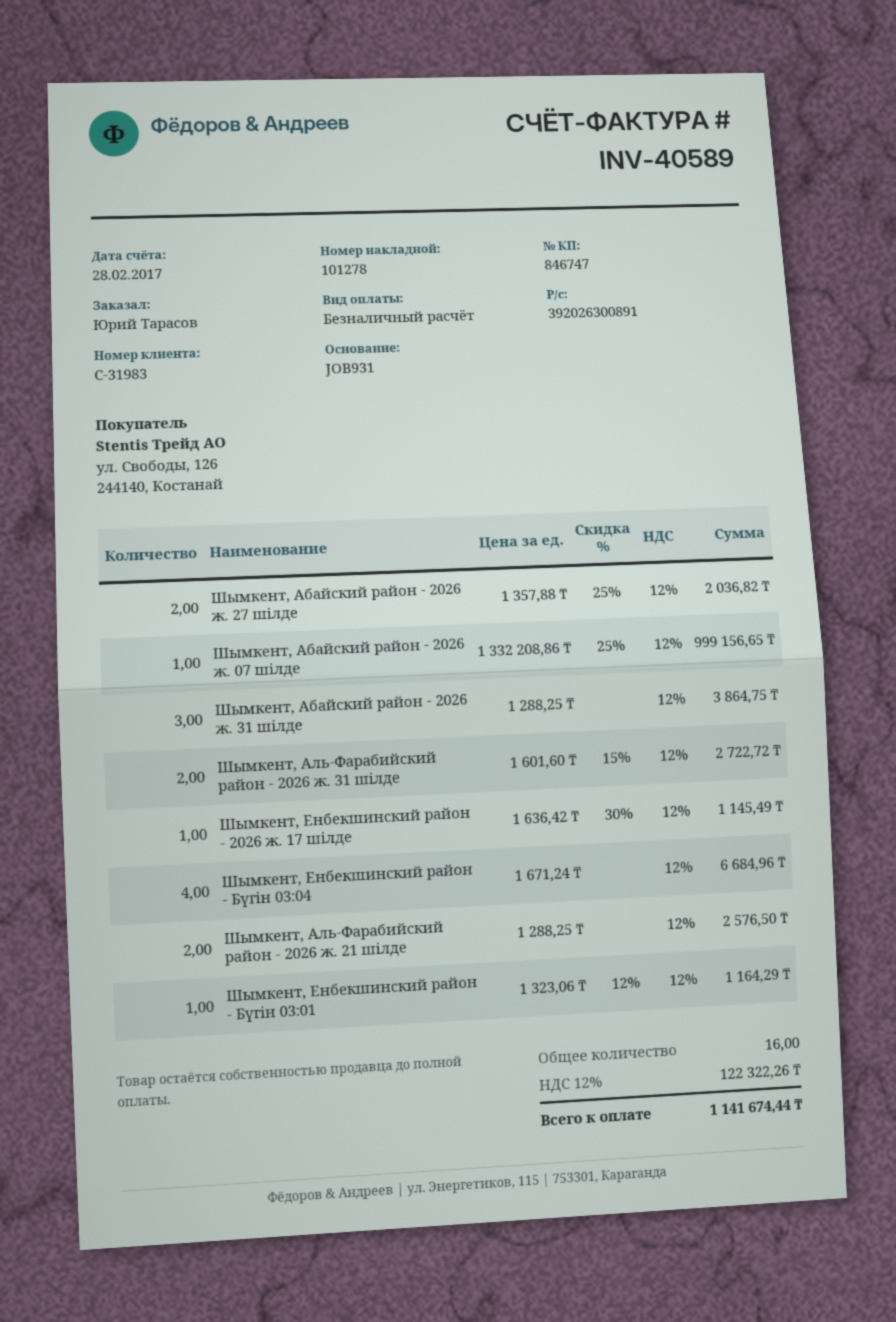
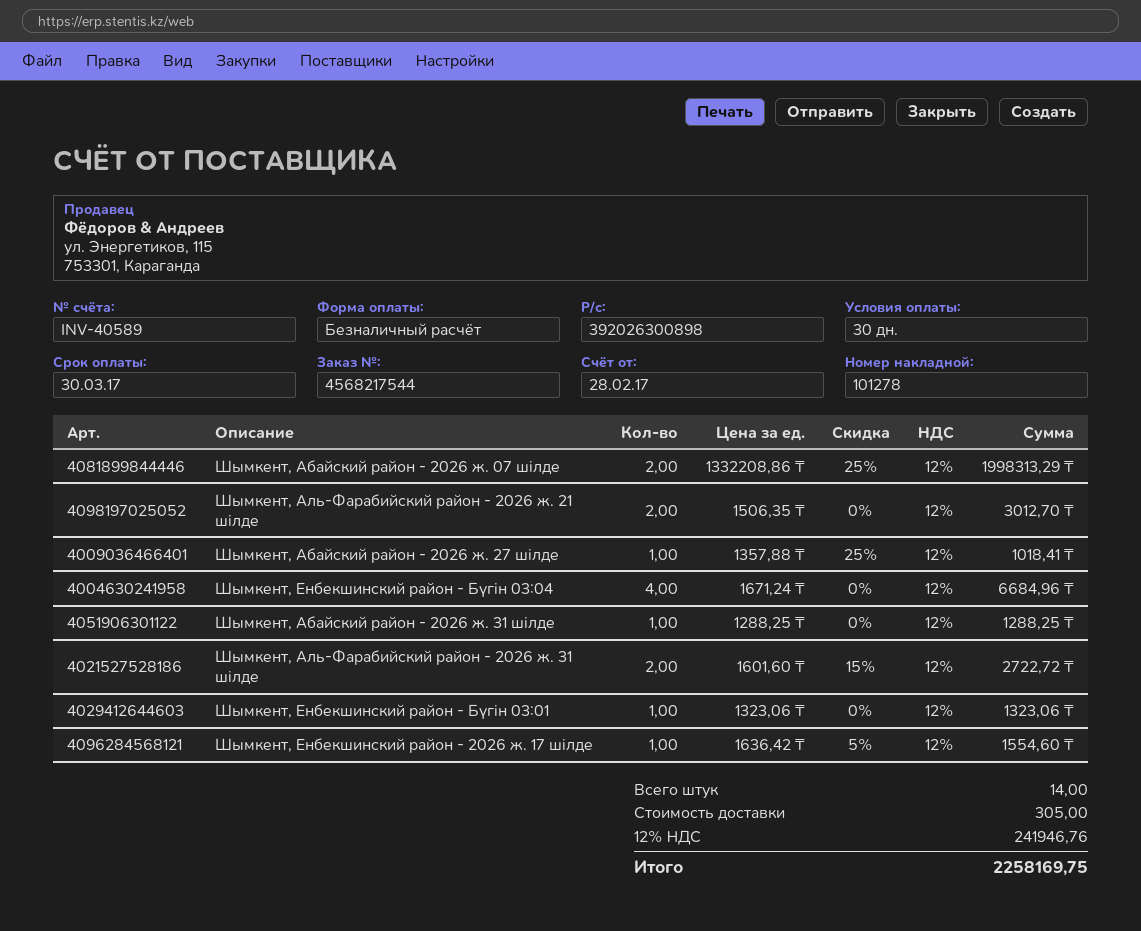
bank account: 392026300891 -> 392026300898
Шымкент, Абайский район - 2026 ж. 27 шілде: 2 x 1357.88 - 25% = 2036.82 -> 1 x 1357.88 - 25% = 1018.41
Шымкент, Абайский район - 2026 ж. 07 шілде: 1 x 1332208.86 - 25% = 999156.65 -> 2 x 1332208.86 - 25% = 1998313.29
Шымкент, Абайский район - 2026 ж. 31 шілде: 3 x 1288.25 = 3864.75 -> 1 x 1288.25 = 1288.25
Шымкент, Енбекшинский район - 2026 ж. 17 шілде: 1 x 1636.42 - 30% = 1145.49 -> 1 x 1636.42 - 5% = 1554.60
Шымкент, Аль-Фарабийский район - 2026 ж. 21 шілде: 2 x 1288.25 = 2576.50 -> 2 x 1506.35 = 3012.70
Шымкент, Енбекшинский район - Бүгін 03:01: 1 x 1323.06 - 12% = 1164.29 -> 1 x 1323.06 = 1323.06
total quantity: 16 -> 14
shipping: none -> 305.00
tax: 12% = 122322.26 -> 12% = 241946.76
total: 1141674.44 -> 2258169.75

